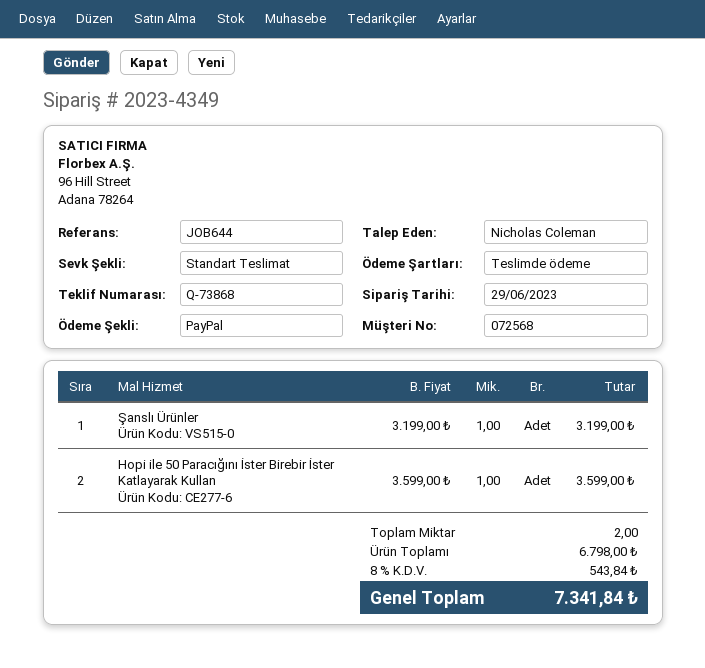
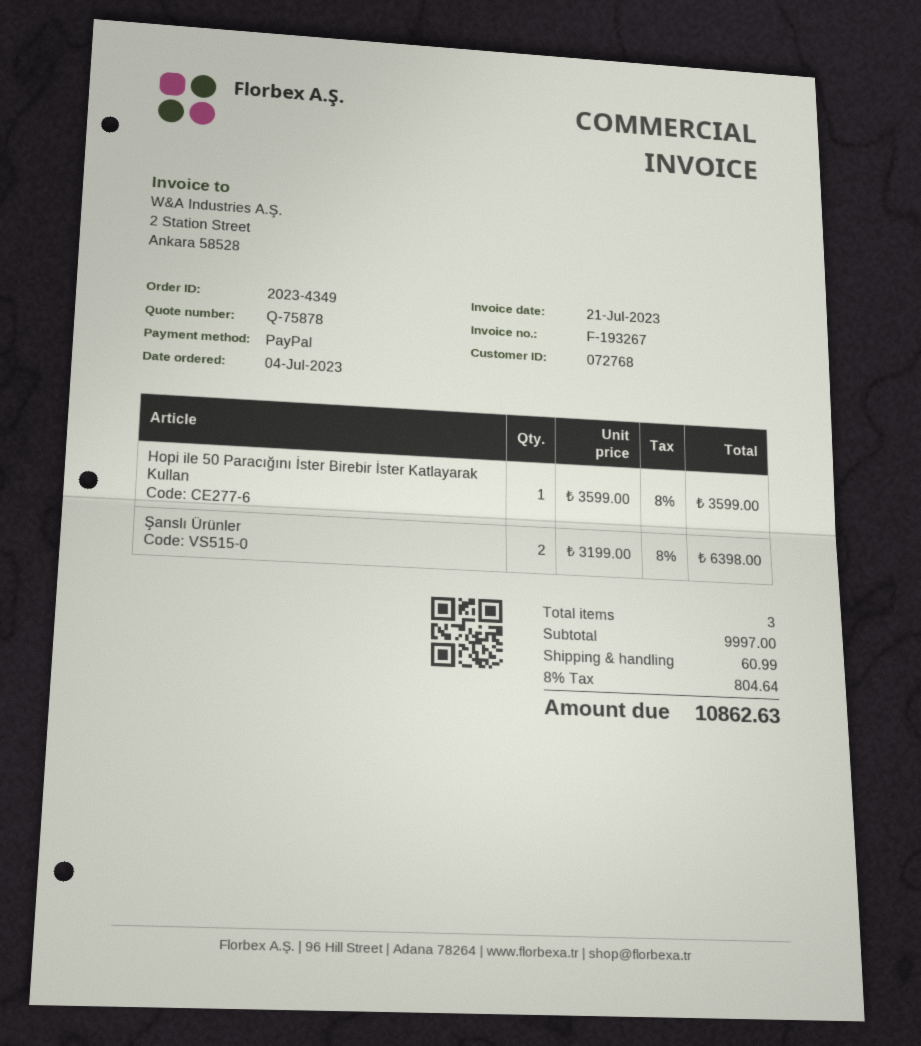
quote number: Q-73868 -> Q-75878
order date: 2023-06-29 -> 2023-07-04
customer number: 072568 -> 072768
Şanslı Ürünler: 1 x 3199.00 = 3199.00 -> 2 x 3199.00 = 6398.00
total quantity: 2 -> 3
subtotal: 6798.00 -> 9997.00
shipping: none -> 60.99
tax: 8% = 543.84 -> 8% = 804.64
total: 7341.84 -> 10862.63

